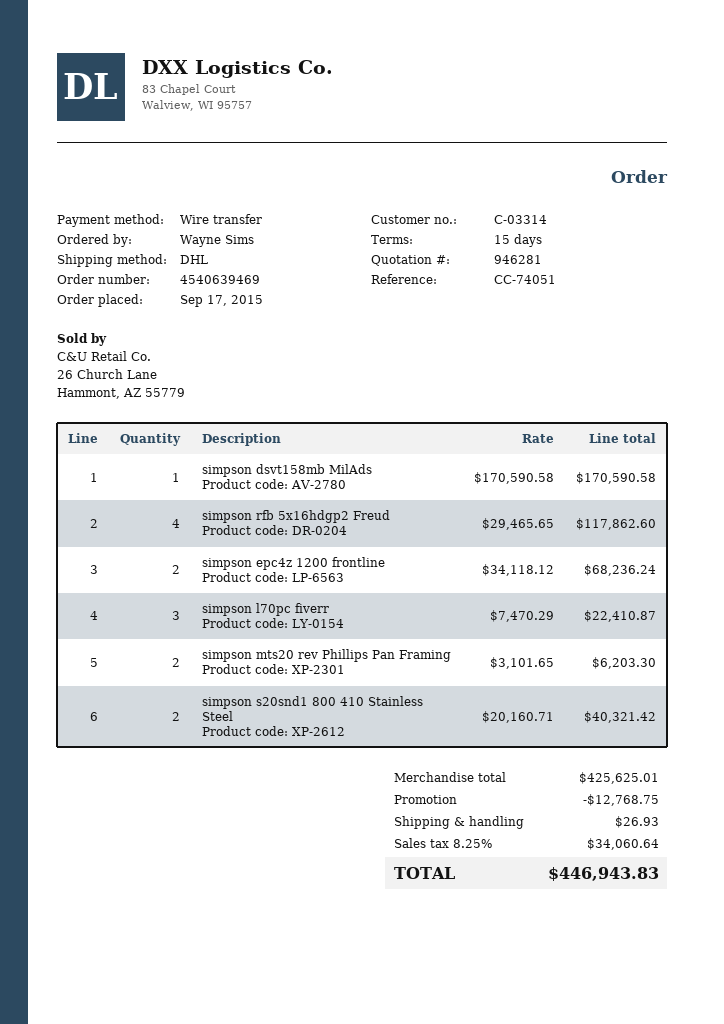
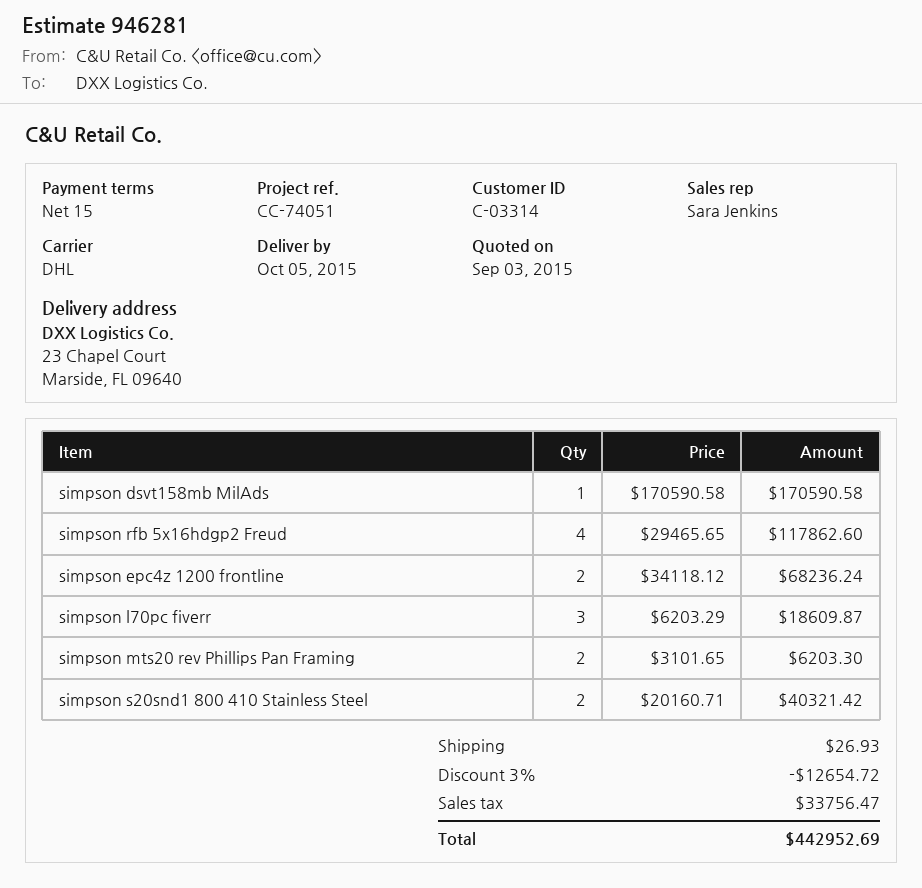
simpson l70pc fiverr: 3 x 7470.29 = 22410.87 -> 3 x 6203.29 = 18609.87
discount: 12768.75 -> 12654.72
tax: 34060.64 -> 33756.47
total: 446943.83 -> 442952.69

